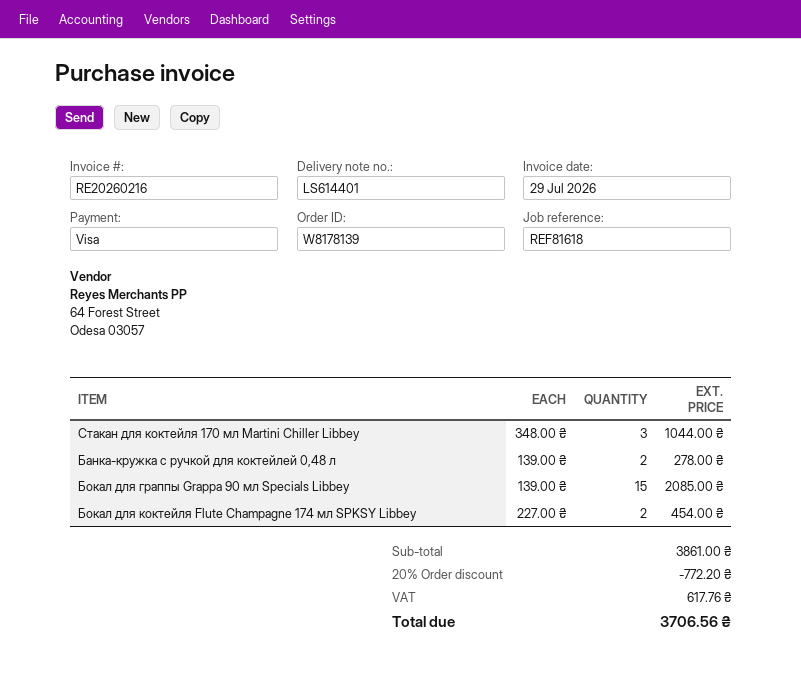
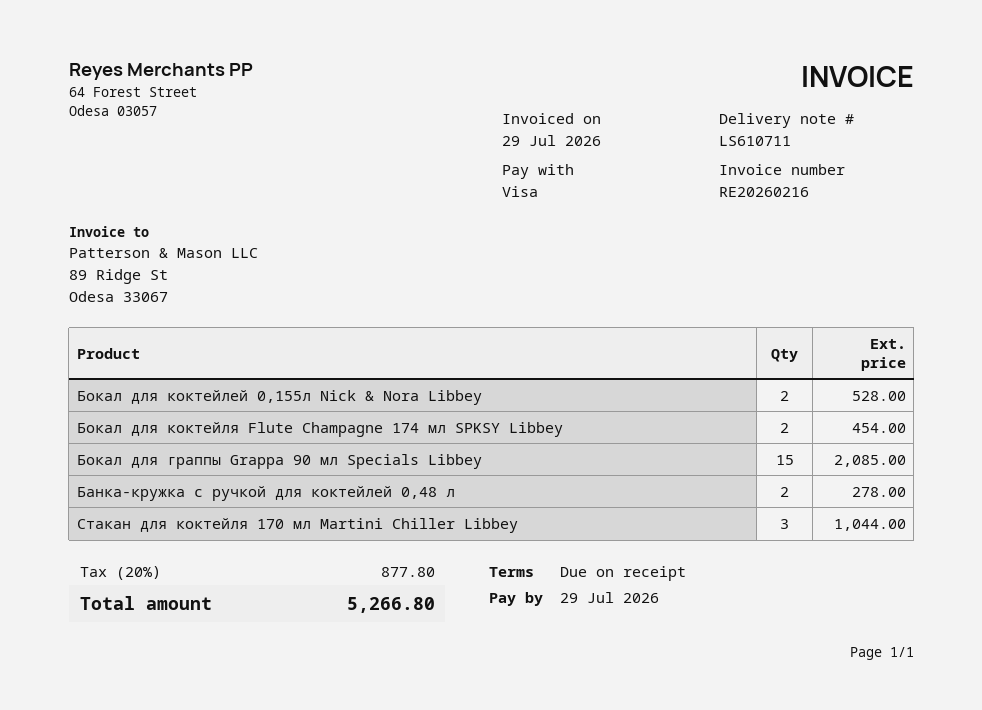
delivery note number: LS614401 -> LS610711
Бокал для коктейлей 0,155л Nick & Nora Libbey: none -> 2 for 528.00
discount: 20% = 772.20 -> none
tax: 617.76 -> 877.80
total: 3706.56 -> 5266.80

